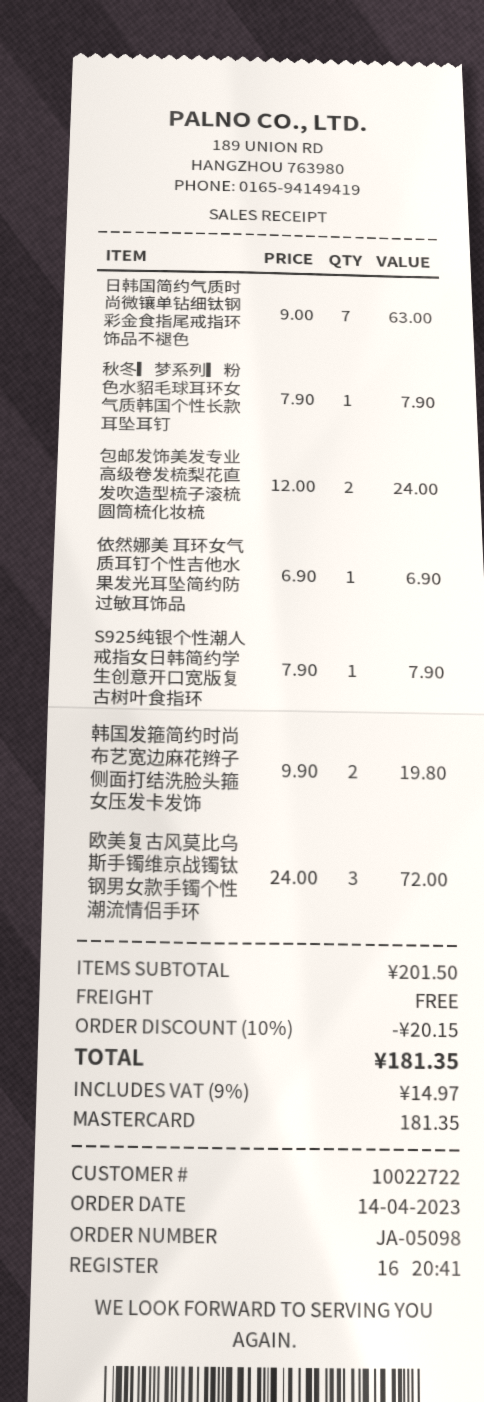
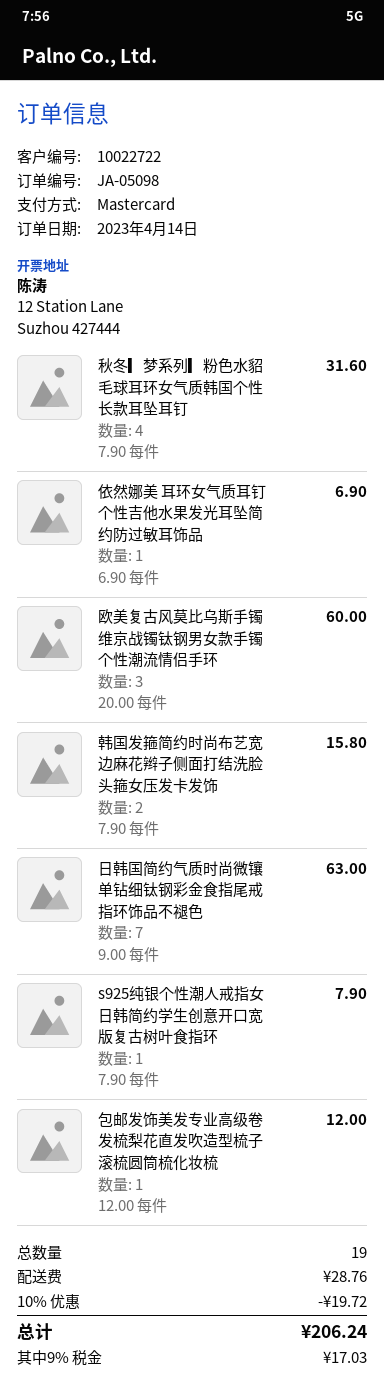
秋冬▎梦系列▎粉色水貂毛球耳环女气质韩国个性长款耳坠耳钉: 1 x 7.90 = 7.90 -> 4 x 7.90 = 31.60
包邮发饰美发专业高级卷发梳梨花直发吹造型梳子滚梳圆筒梳化妆梳: 2 x 12.00 = 24.00 -> 1 x 12.00 = 12.00
韩国发箍简约时尚布艺宽边麻花辫子侧面打结洗脸头箍女压发卡发饰: 2 x 9.90 = 19.80 -> 2 x 7.90 = 15.80
欧美复古风莫比乌斯手镯维京战镯钛钢男女款手镯个性潮流情侣手环: 3 x 24.00 = 72.00 -> 3 x 20.00 = 60.00
discount: 10% = 20.15 -> 10% = 19.72
shipping: 0.00 -> 28.76
tax: 9% = 14.97 -> 9% = 17.03
total: 181.35 -> 206.24

